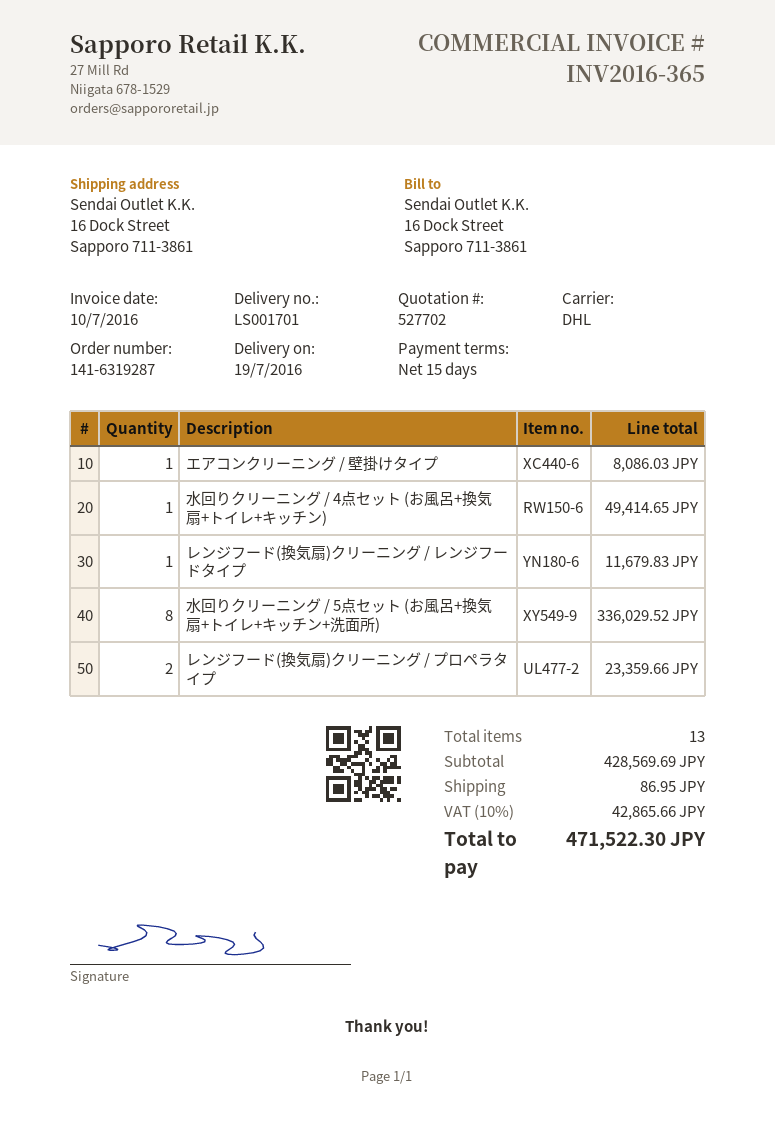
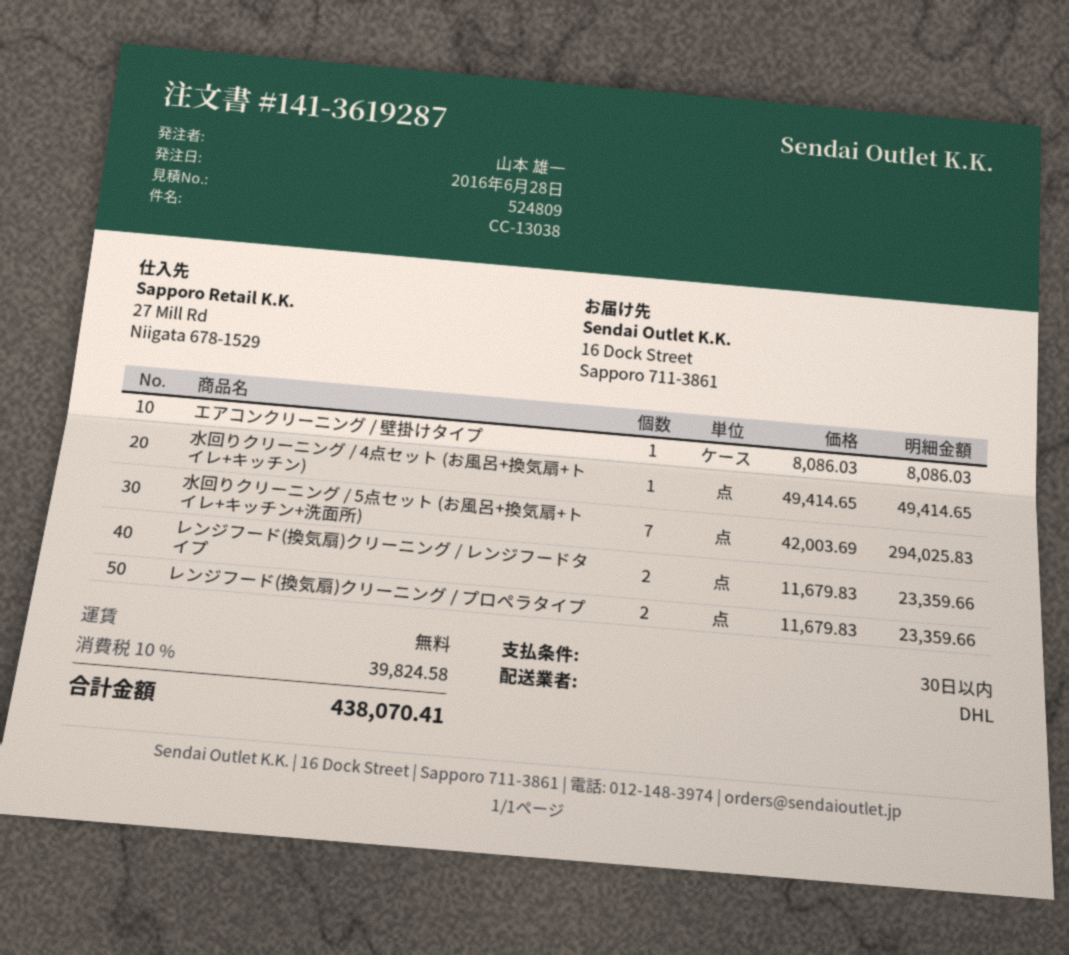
quote number: 527702 -> 524809
order number: 141-6319287 -> 141-3619287
payment terms: 15 days -> 30 days
レンジフード(換気扇)クリーニング / レンジフードタイプ: 1 for 11679.83 -> 2 for 23359.66
水回りクリーニング / 5点セット (お風呂+換気扇+トイレ+キッチン+洗面所): 8 for 336029.52 -> 7 for 294025.83
shipping: 86.95 -> 0.00
tax: 10% = 42865.66 -> 10% = 39824.58
total: 471522.30 -> 438070.41

